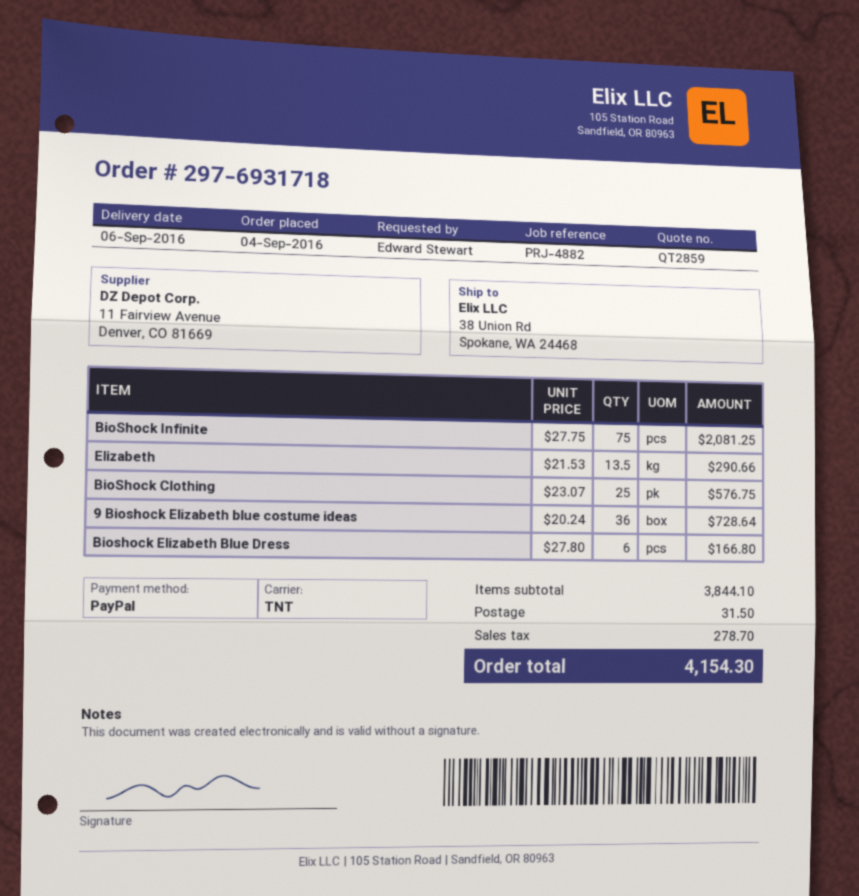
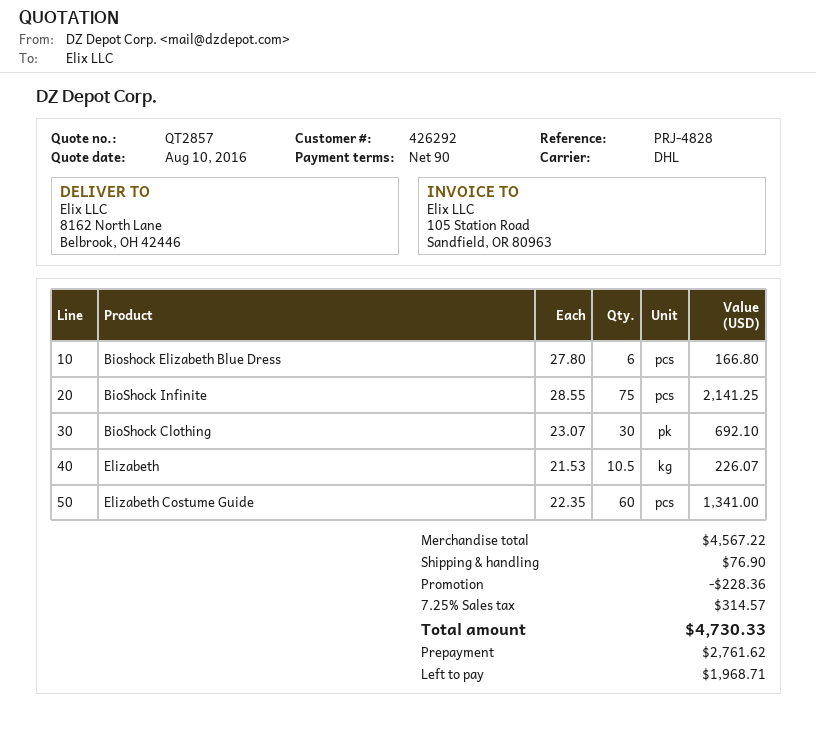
quote number: QT2859 -> QT2857
reference: PRJ-4882 -> PRJ-4828
shipping method: TNT -> DHL
ship to: 38 Union Rd, Spokane, WA 24468 -> 8162 North Lane, Belbrook, OH 42446
BioShock Infinite: 75 x 27.75 = 2081.25 -> 75 x 28.55 = 2141.25
Elizabeth: 13.5 x 21.53 = 290.66 -> 10.5 x 21.53 = 226.07
BioShock Clothing: 25 x 23.07 = 576.75 -> 30 x 23.07 = 692.10
9 Bioshock Elizabeth blue costume ideas: 36 x 20.24 = 728.64 -> none
Elizabeth Costume Guide: none -> 60 x 22.35 = 1341.00
subtotal: 3844.10 -> 4567.22
discount: none -> 228.36
shipping: 31.50 -> 76.90
tax: 278.70 -> 314.57
total: 4154.30 -> 4730.33

